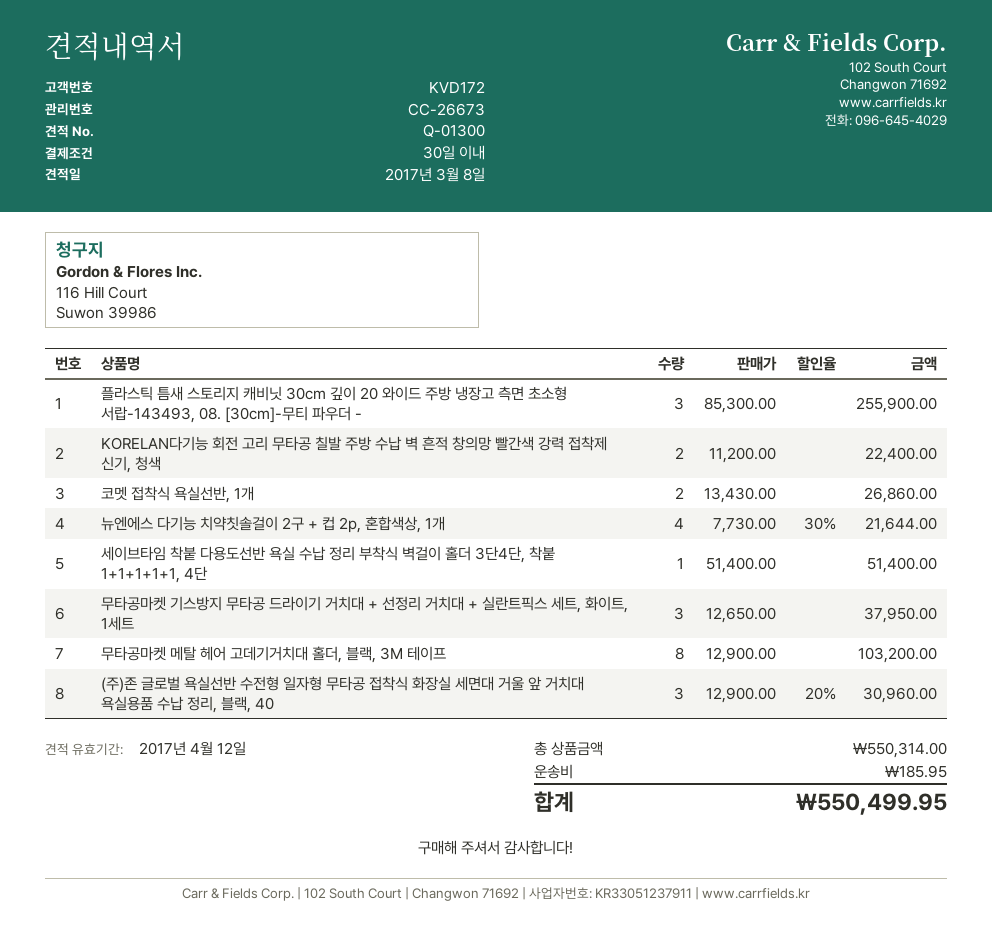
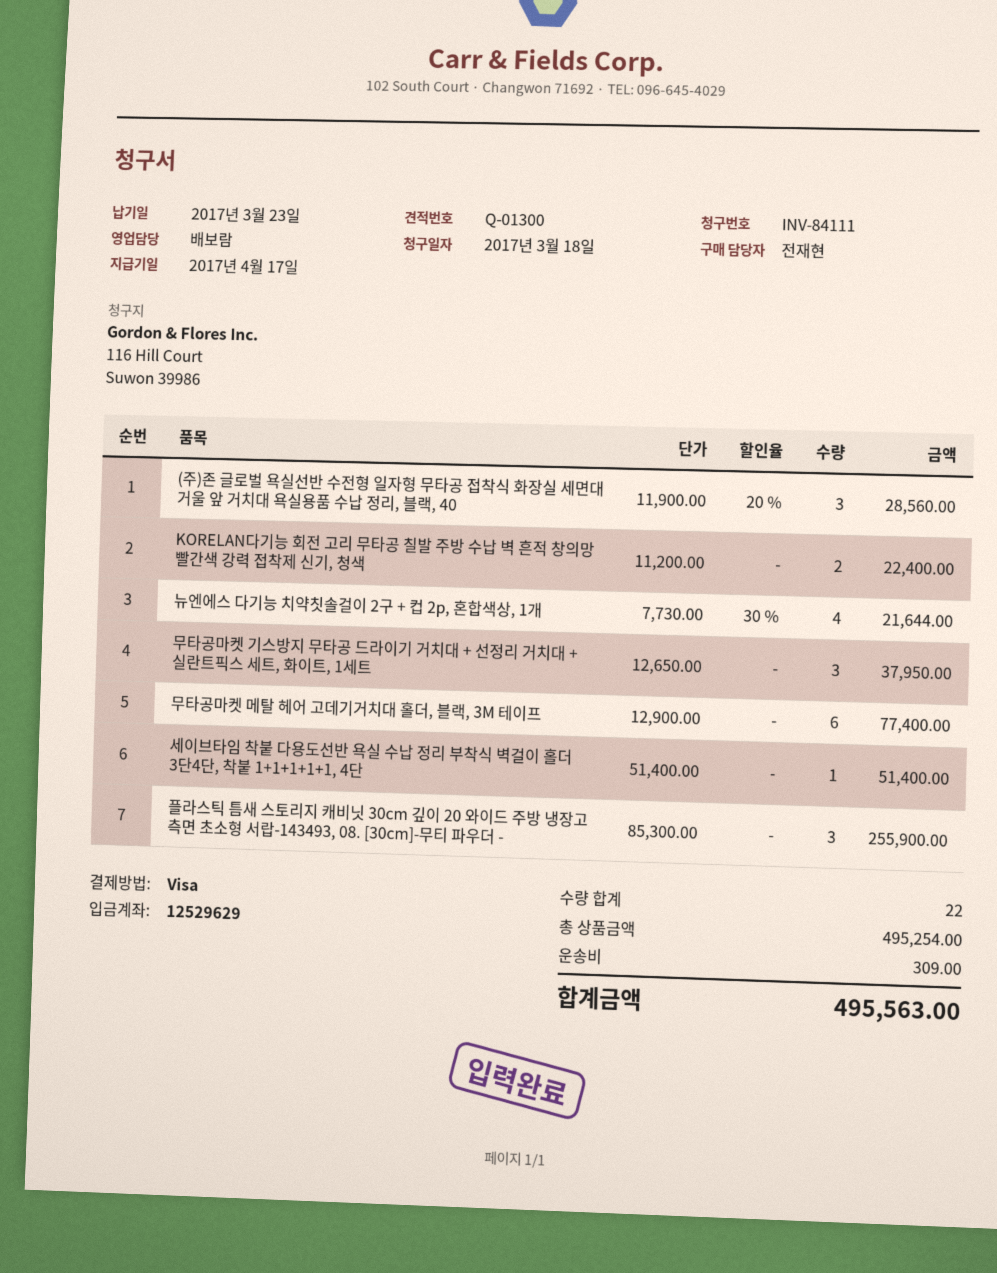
코멧 접착식 욕실선반, 1개: 2 x 13430.00 = 26860.00 -> none
무타공마켓 메탈 헤어 고데기거치대 홀더, 블랙, 3M 테이프: 8 x 12900.00 = 103200.00 -> 6 x 12900.00 = 77400.00
(주)존 글로벌 욕실선반 수전형 일자형 무타공 접착식 화장실 세면대 거울 앞 거치대 욕실용품 수납 정리, 블랙, 40: 3 x 12900.00 - 20% = 30960.00 -> 3 x 11900.00 - 20% = 28560.00
subtotal: 550314.00 -> 495254.00
shipping: 185.95 -> 309.00
total: 550499.95 -> 495563.00

